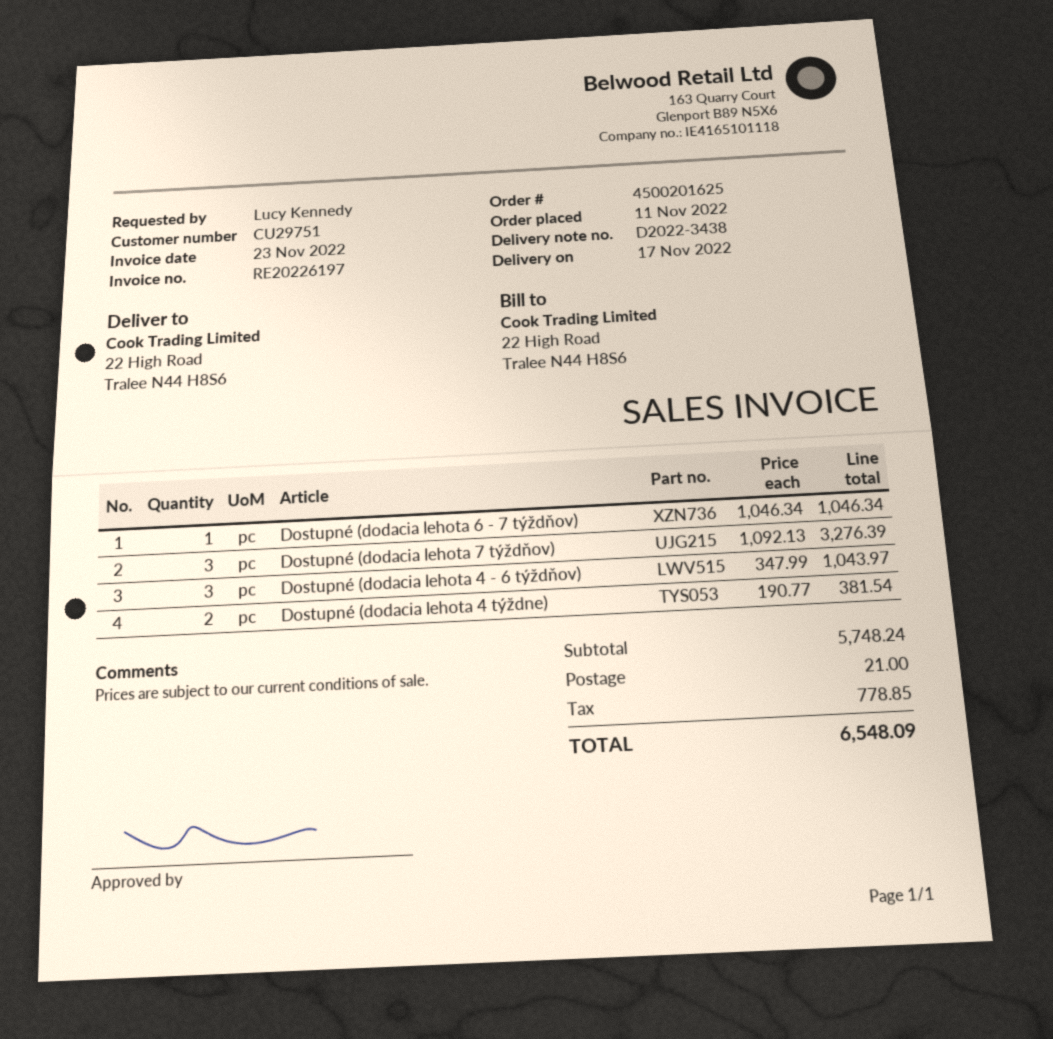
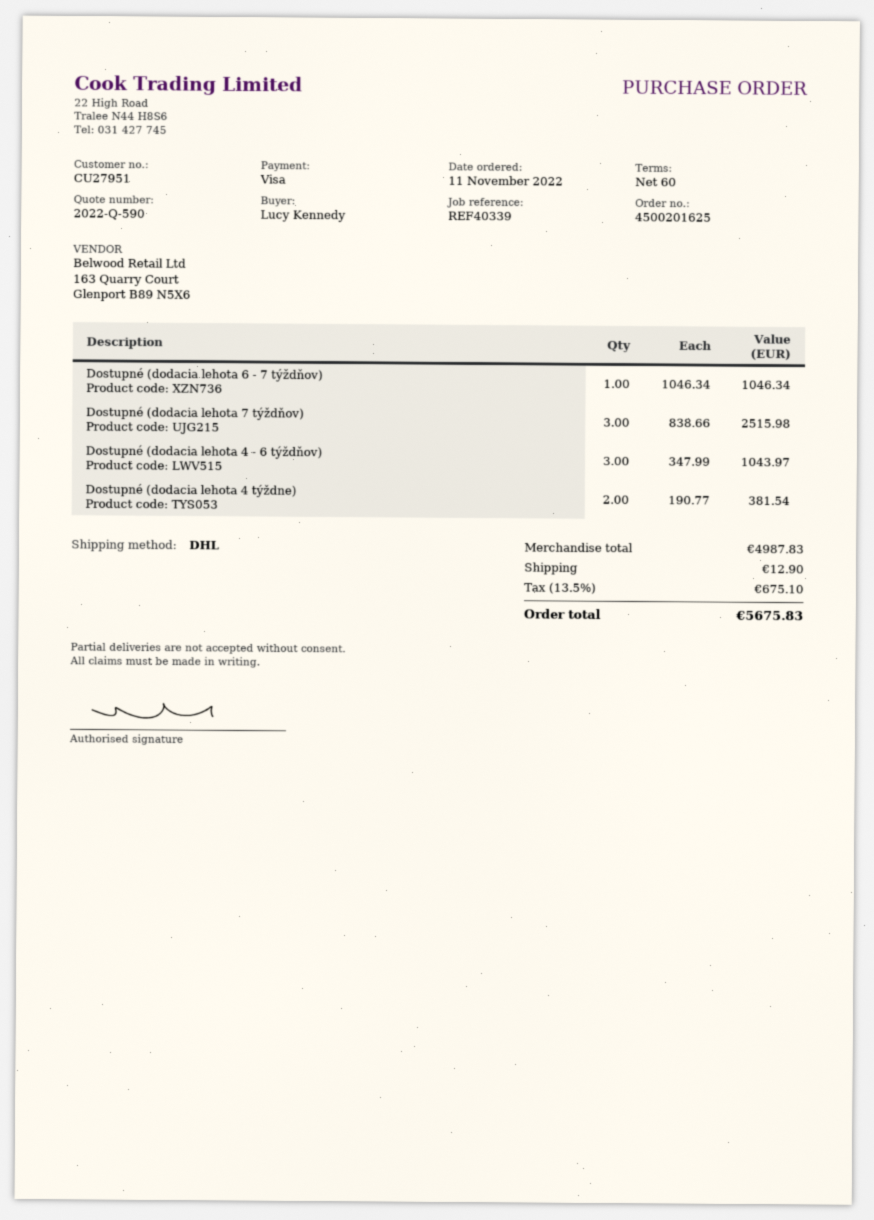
customer number: CU29751 -> CU27951
Dostupné (dodacia lehota 7 týždňov): 3 x 1092.13 = 3276.39 -> 3 x 838.66 = 2515.98
subtotal: 5748.24 -> 4987.83
shipping: 21.00 -> 12.90
tax: 778.85 -> 675.10
total: 6548.09 -> 5675.83

